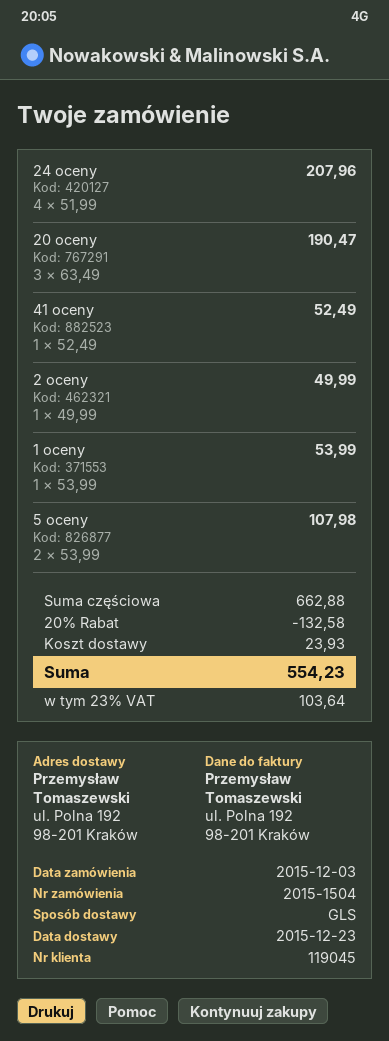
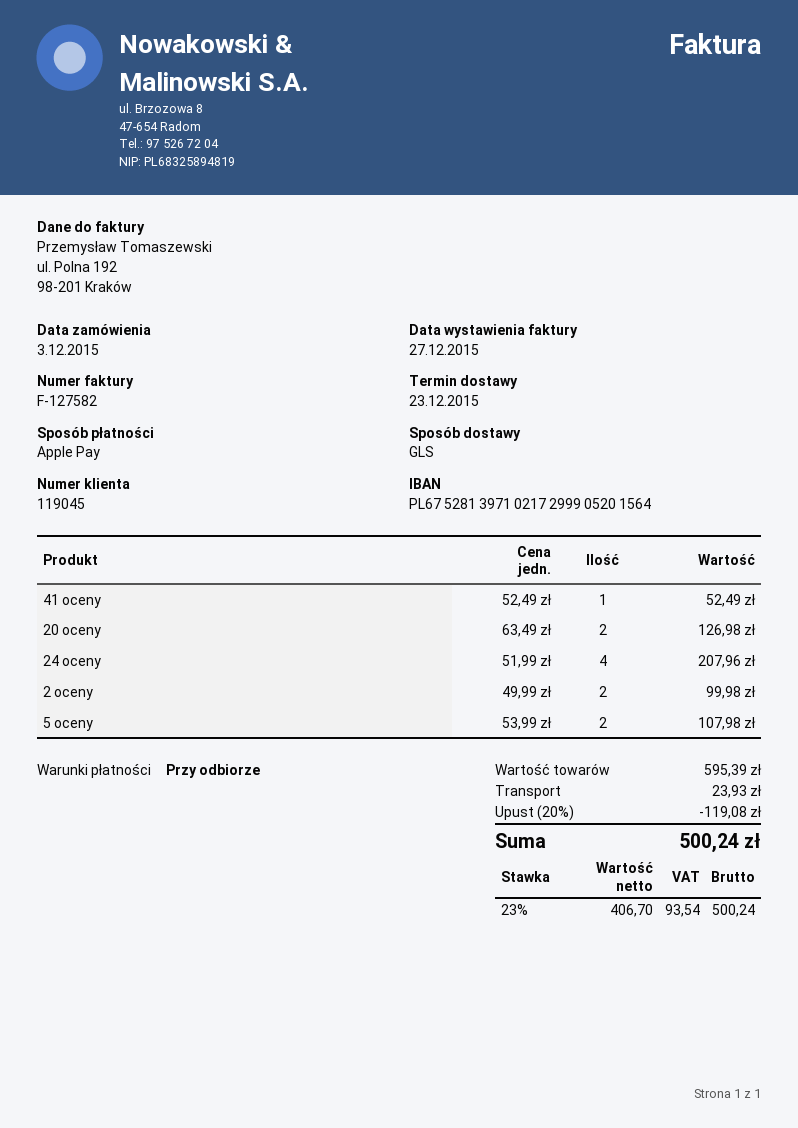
20 oceny: 3 x 63.49 = 190.47 -> 2 x 63.49 = 126.98
2 oceny: 1 x 49.99 = 49.99 -> 2 x 49.99 = 99.98
1 oceny: 1 x 53.99 = 53.99 -> none
subtotal: 662.88 -> 595.39
discount: 20% = 132.58 -> 20% = 119.08
tax: 23% = 103.64 -> 23% = 93.54
total: 554.23 -> 500.24

